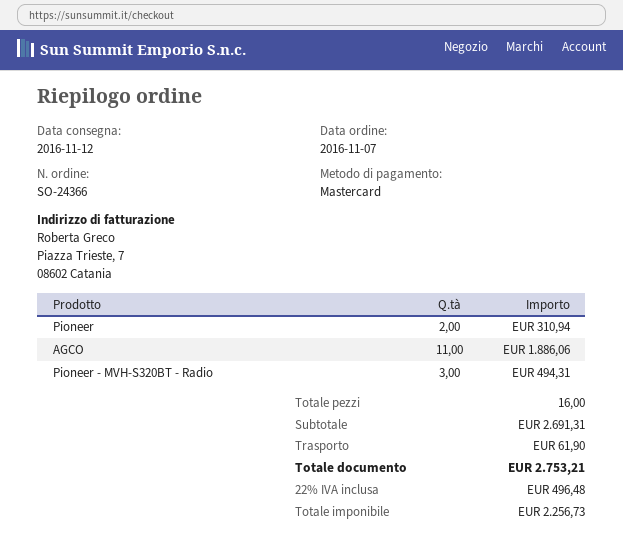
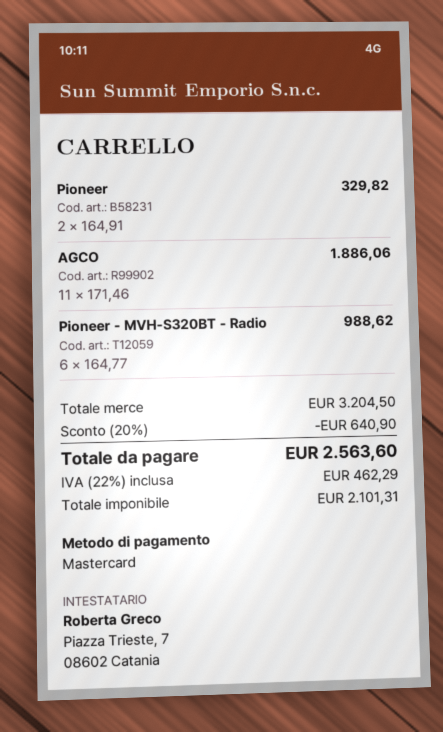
Pioneer: 2 for 310.94 -> 2 for 329.82
Pioneer - MVH-S320BT - Radio: 3 for 494.31 -> 6 for 988.62
subtotal: 2691.31 -> 3204.50
discount: none -> 20% = 640.90
shipping: 61.90 -> none
net: 2256.73 -> 2101.31
tax: 22% = 496.48 -> 22% = 462.29
total: 2753.21 -> 2563.60

